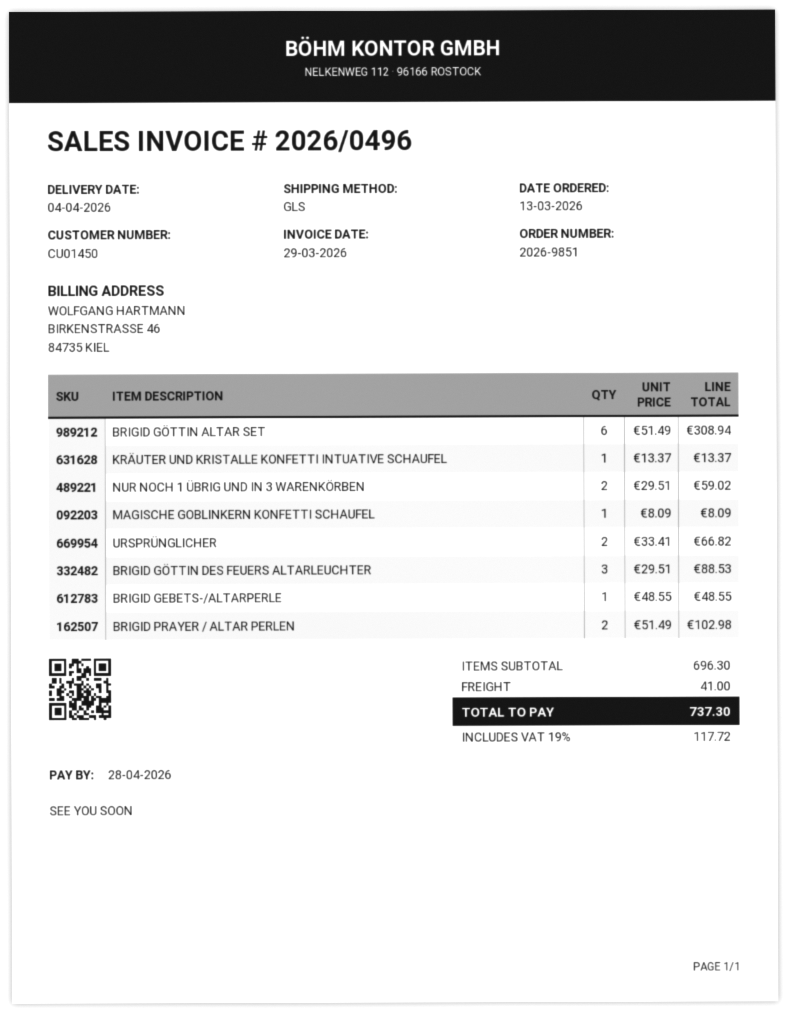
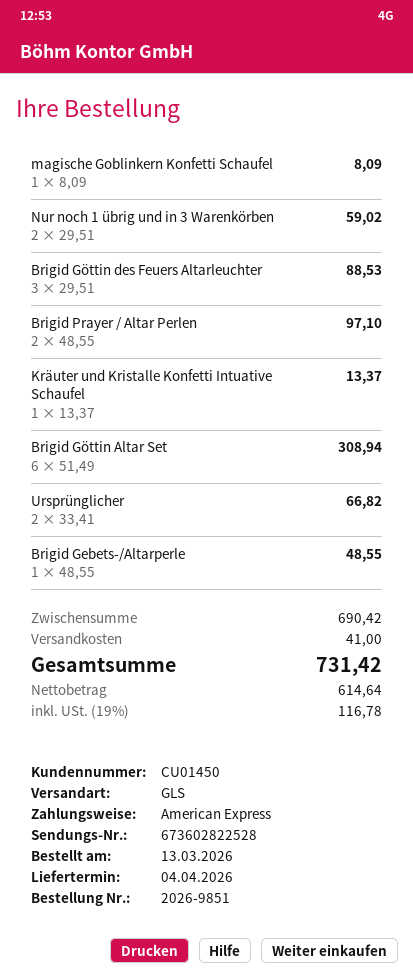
BRIGID PRAYER / ALTAR PERLEN: 2 x 51.49 = 102.98 -> 2 x 48.55 = 97.10
subtotal: 696.30 -> 690.42
tax: 19% = 117.72 -> 19% = 116.78
total: 737.30 -> 731.42

